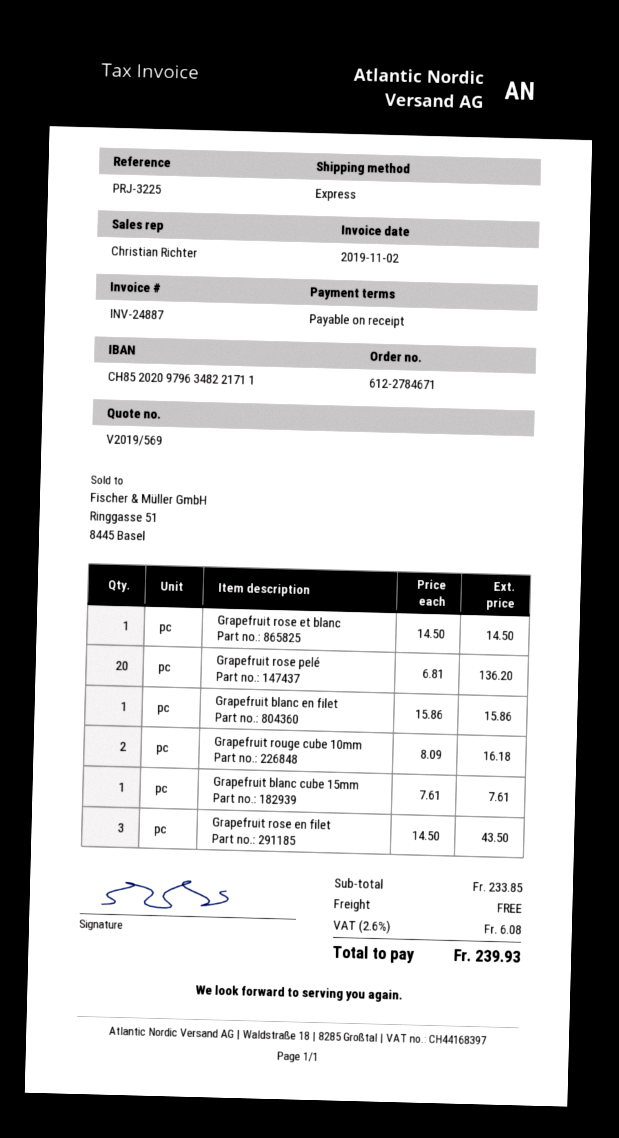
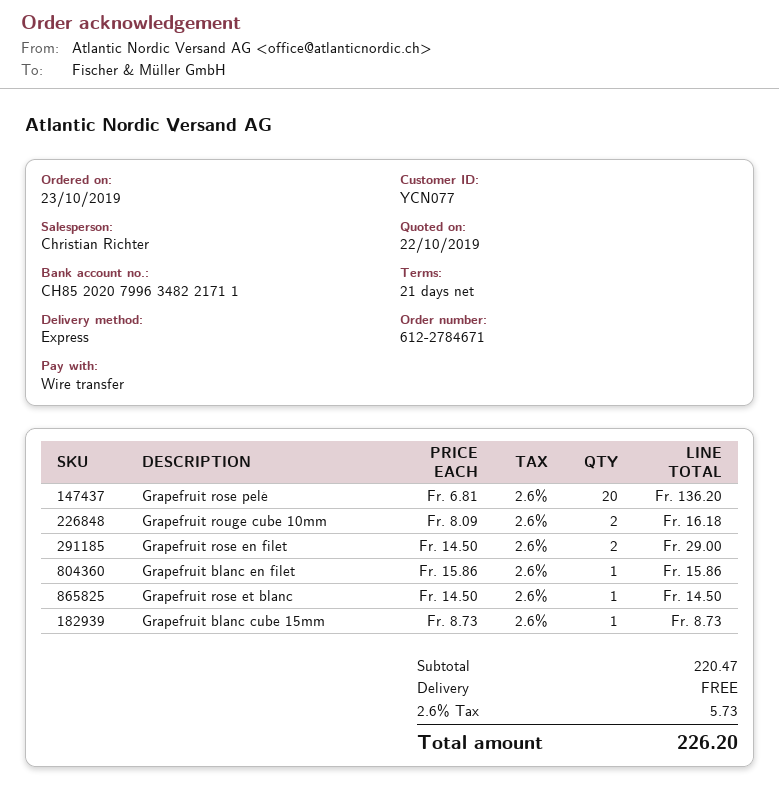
payment terms: on receipt -> 21 days
bank account: CH8520209796348221711 -> CH8520207996348221711
Grapefruit blanc cube 15mm: 1 x 7.61 = 7.61 -> 1 x 8.73 = 8.73
Grapefruit rose en filet: 3 x 14.50 = 43.50 -> 2 x 14.50 = 29.00
subtotal: 233.85 -> 220.47
tax: 2.6% = 6.08 -> 2.6% = 5.73
total: 239.93 -> 226.20

